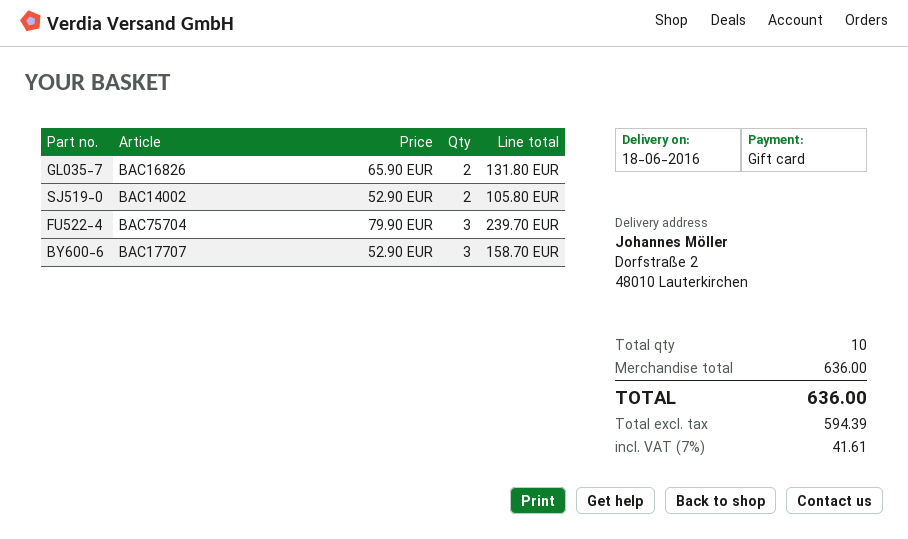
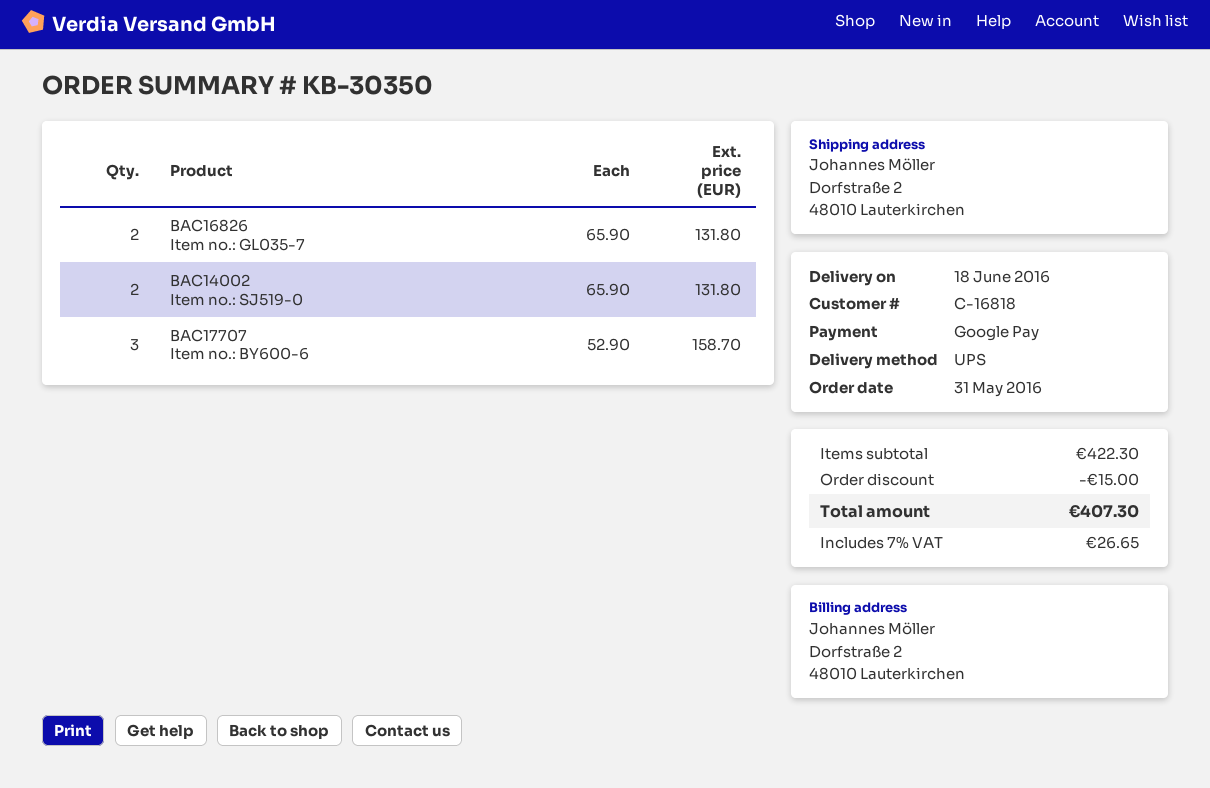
payment method: gift card -> Google Pay
BAC14002: 2 x 52.90 = 105.80 -> 2 x 65.90 = 131.80
BAC75704: 3 x 79.90 = 239.70 -> none
subtotal: 636.00 -> 422.30
discount: none -> 15.00
tax: 7% = 41.61 -> 7% = 26.65
total: 636.00 -> 407.30

